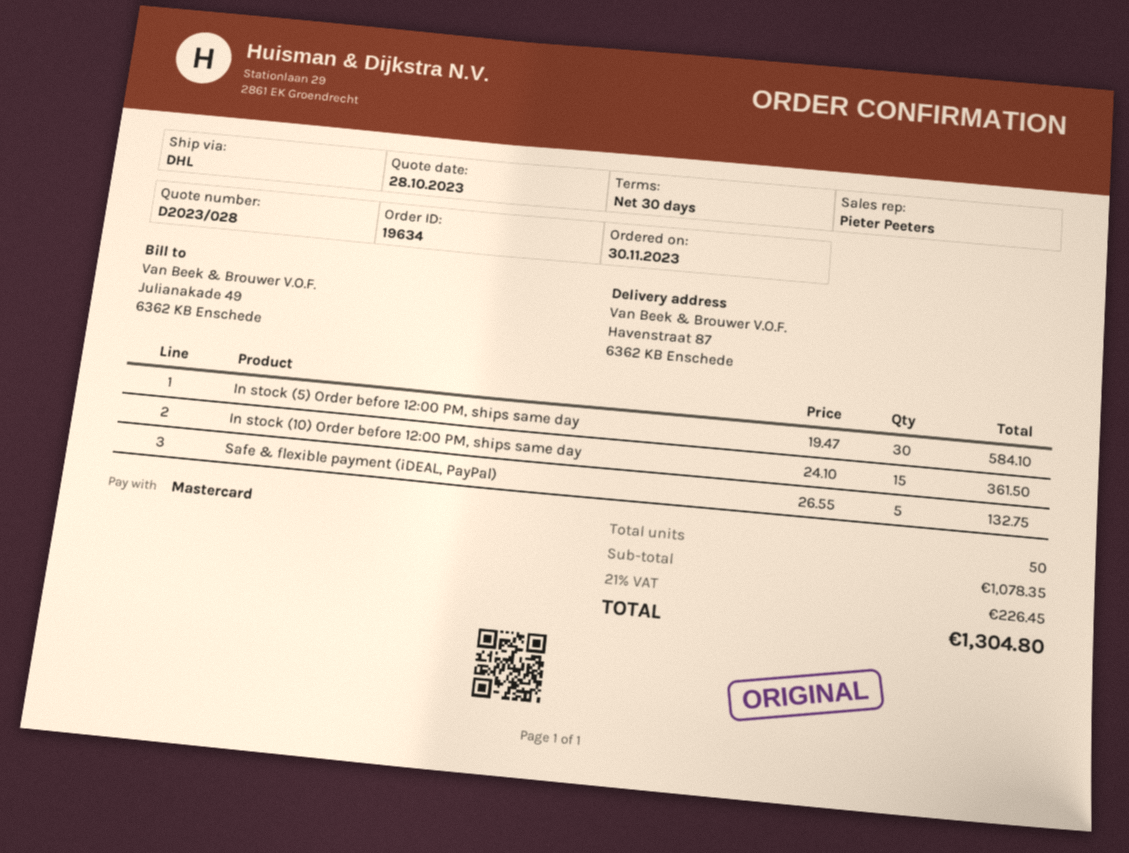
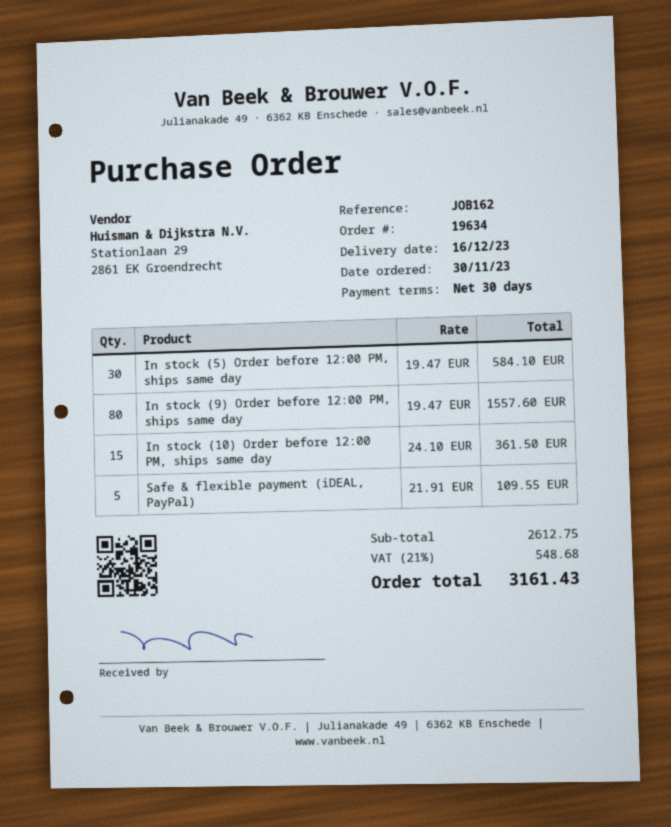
Safe & flexible payment (iDEAL, PayPal): 5 x 26.55 = 132.75 -> 5 x 21.91 = 109.55
In stock (9) Order before 12:00 PM, ships same day: none -> 80 x 19.47 = 1557.60
subtotal: 1078.35 -> 2612.75
tax: 21% = 226.45 -> 21% = 548.68
total: 1304.80 -> 3161.43

